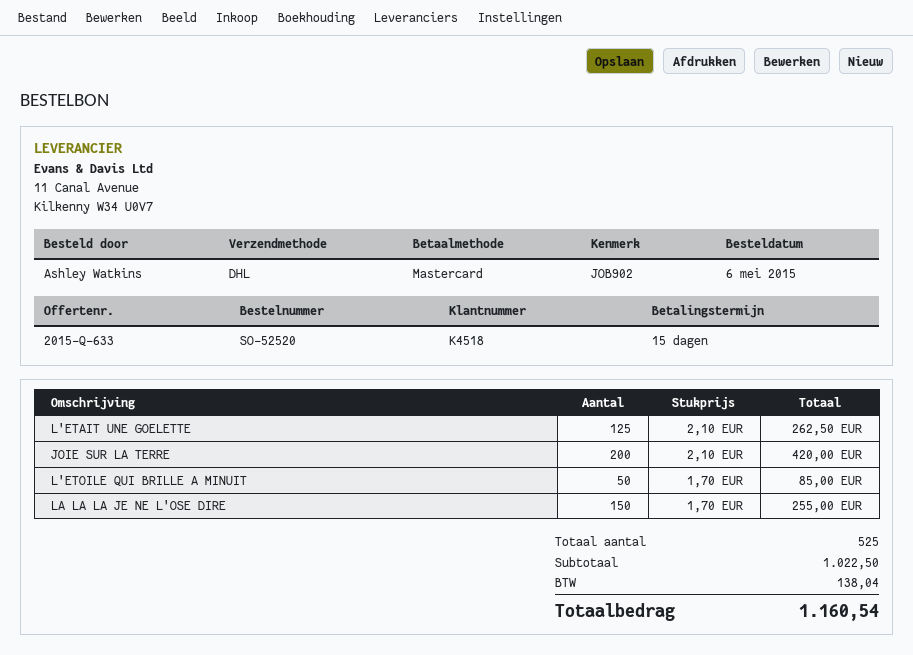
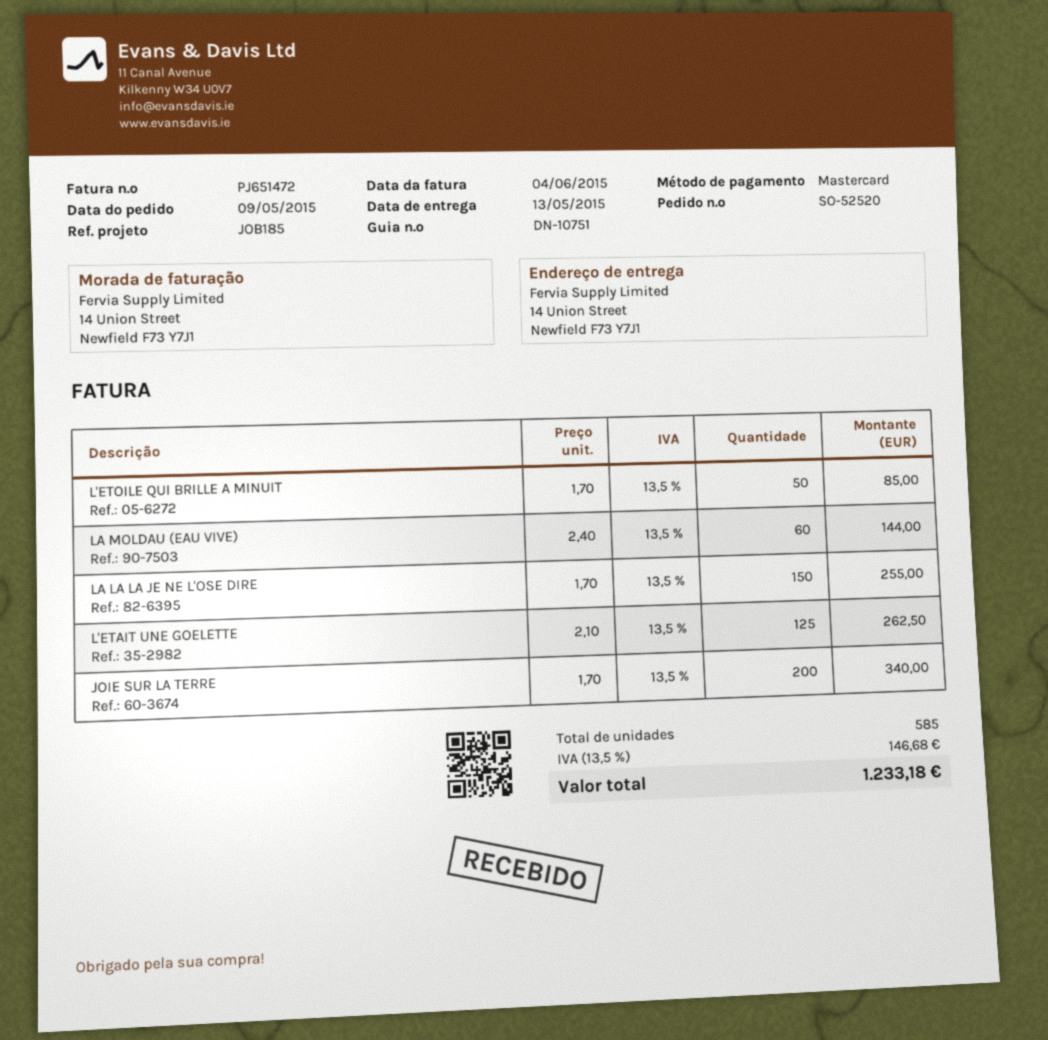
order date: 2015-05-06 -> 2015-05-09
reference: JOB902 -> JOB185
JOIE SUR LA TERRE: 200 x 2.10 = 420.00 -> 200 x 1.70 = 340.00
LA MOLDAU (EAU VIVE): none -> 60 x 2.40 = 144.00
total quantity: 525 -> 585
tax: 138.04 -> 146.68
total: 1160.54 -> 1233.18

